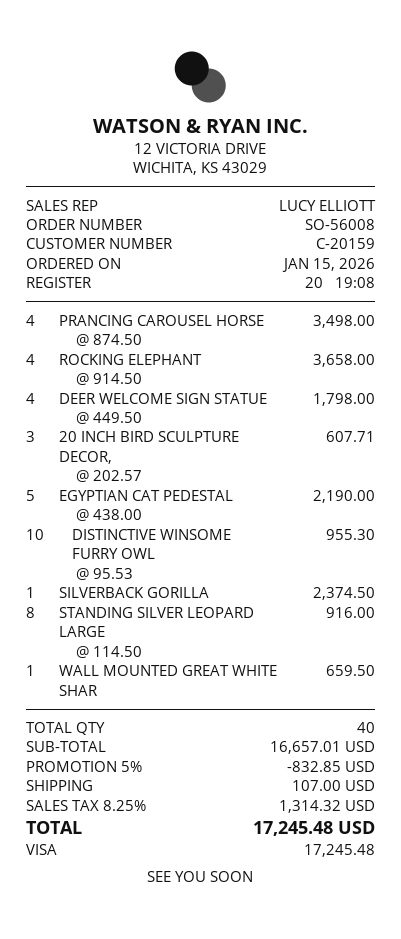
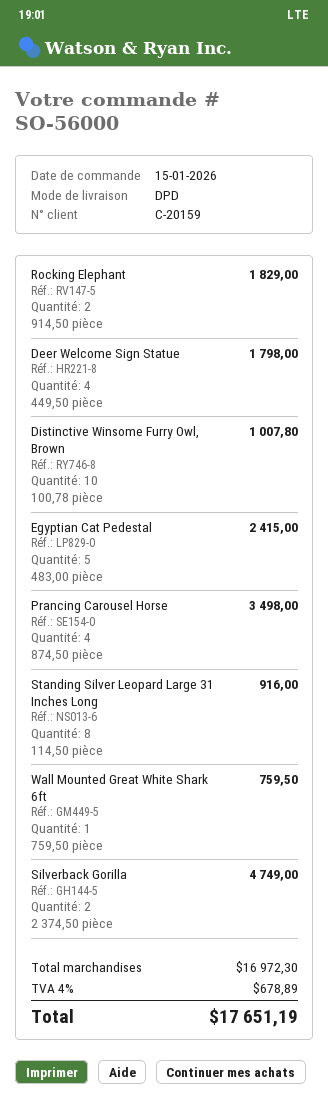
order number: SO-56008 -> SO-56000
ROCKING ELEPHANT: 4 x 914.50 = 3658.00 -> 2 x 914.50 = 1829.00
20 INCH BIRD SCULPTURE DECOR,: 3 x 202.57 = 607.71 -> none
EGYPTIAN CAT PEDESTAL: 5 x 438.00 = 2190.00 -> 5 x 483.00 = 2415.00
DISTINCTIVE WINSOME FURRY OWL: 10 x 95.53 = 955.30 -> 10 x 100.78 = 1007.80
SILVERBACK GORILLA: 1 x 2374.50 = 2374.50 -> 2 x 2374.50 = 4749.00
WALL MOUNTED GREAT WHITE SHAR: 1 x 659.50 = 659.50 -> 1 x 759.50 = 759.50
subtotal: 16657.01 -> 16972.30
discount: 5% = 832.85 -> none
shipping: 107.00 -> none
tax: 8.25% = 1314.32 -> 4% = 678.89
total: 17245.48 -> 17651.19

